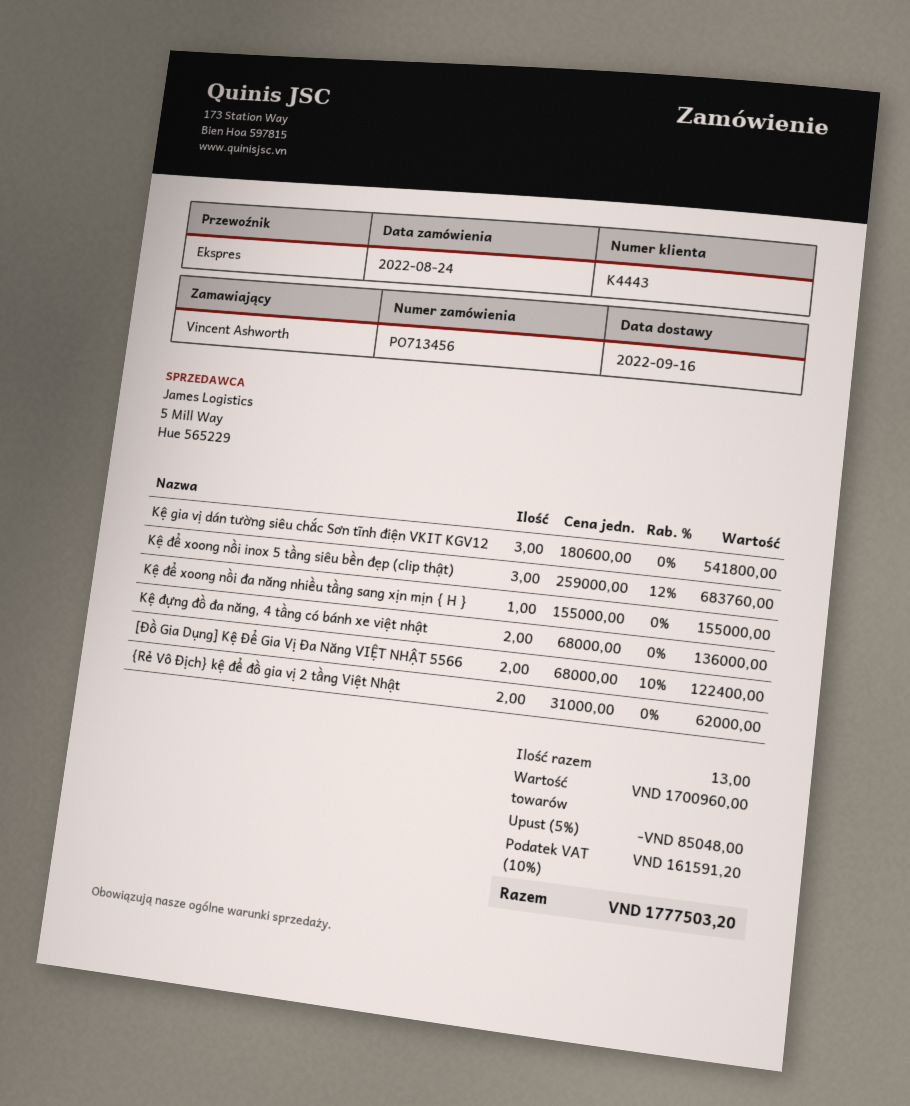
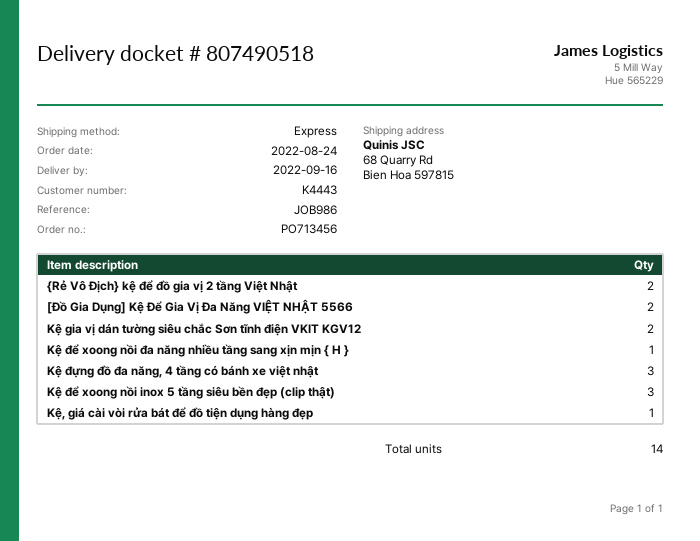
Kệ gia vị dán tường siêu chắc Sơn tĩnh điện VKIT KGV12: 3 -> 2
Kệ đựng đồ đa năng, 4 tầng có bánh xe việt nhật: 2 -> 3
Kệ, giá cài vòi rửa bát để đồ tiện dụng hàng đẹp: none -> 1
total quantity: 13 -> 14

